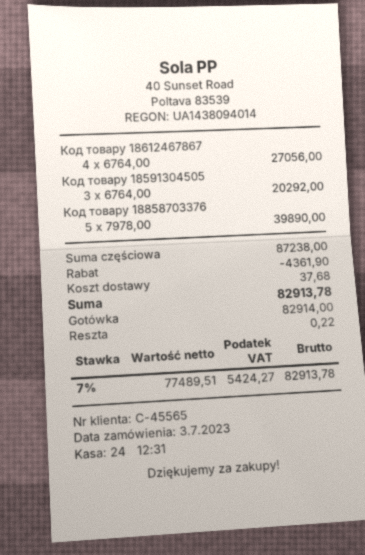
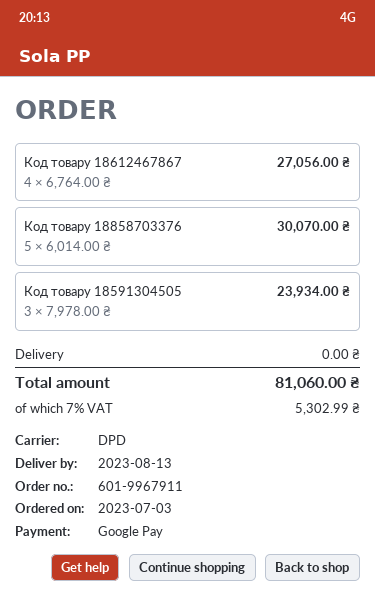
payment method: cash -> Google Pay
Код товару 18591304505: 3 x 6764.00 = 20292.00 -> 3 x 7978.00 = 23934.00
Код товару 18858703376: 5 x 7978.00 = 39890.00 -> 5 x 6014.00 = 30070.00
discount: 4361.90 -> none
shipping: 37.68 -> 0.00
tax: 7% = 5424.27 -> 7% = 5302.99
total: 82913.78 -> 81060.00

